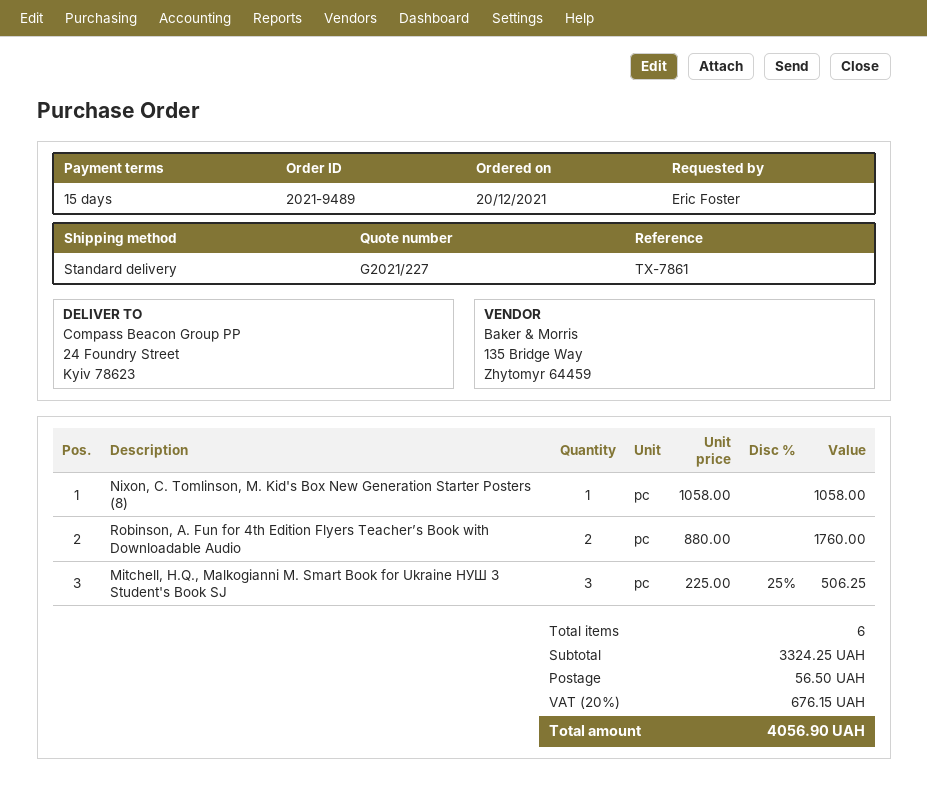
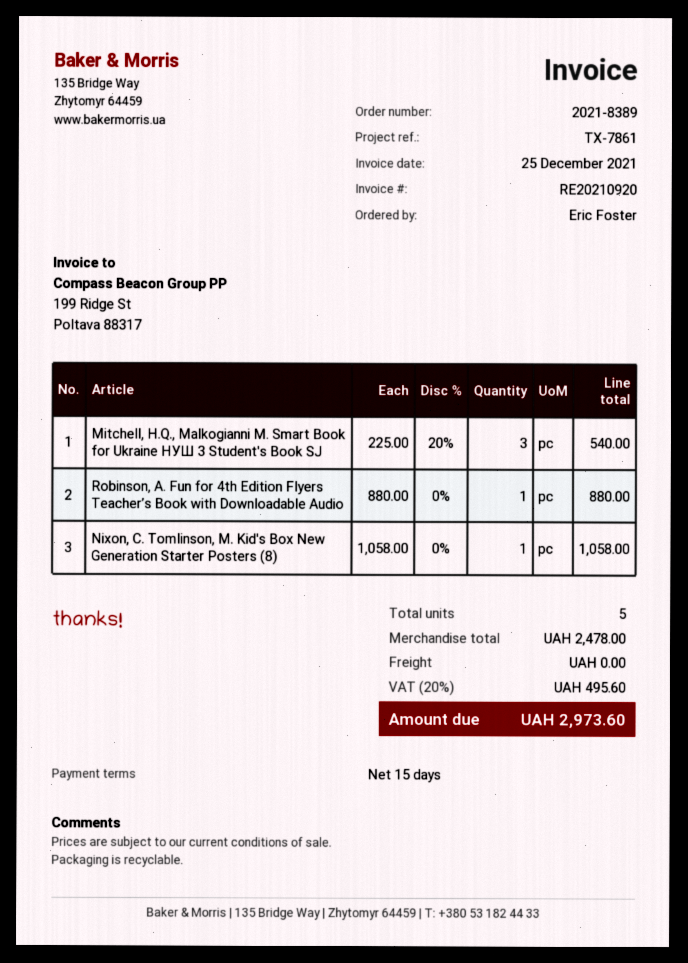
order number: 2021-9489 -> 2021-8389
Robinson, A. Fun for 4th Edition Flyers Teacher’s Book with Downloadable Audio: 2 x 880.00 = 1760.00 -> 1 x 880.00 = 880.00
Mitchell, H.Q., Malkogianni M. Smart Book for Ukraine НУШ 3 Student's Book SJ: 3 x 225.00 - 25% = 506.25 -> 3 x 225.00 - 20% = 540.00
total quantity: 6 -> 5
subtotal: 3324.25 -> 2478.00
shipping: 56.50 -> 0.00
tax: 20% = 676.15 -> 20% = 495.60
total: 4056.90 -> 2973.60

